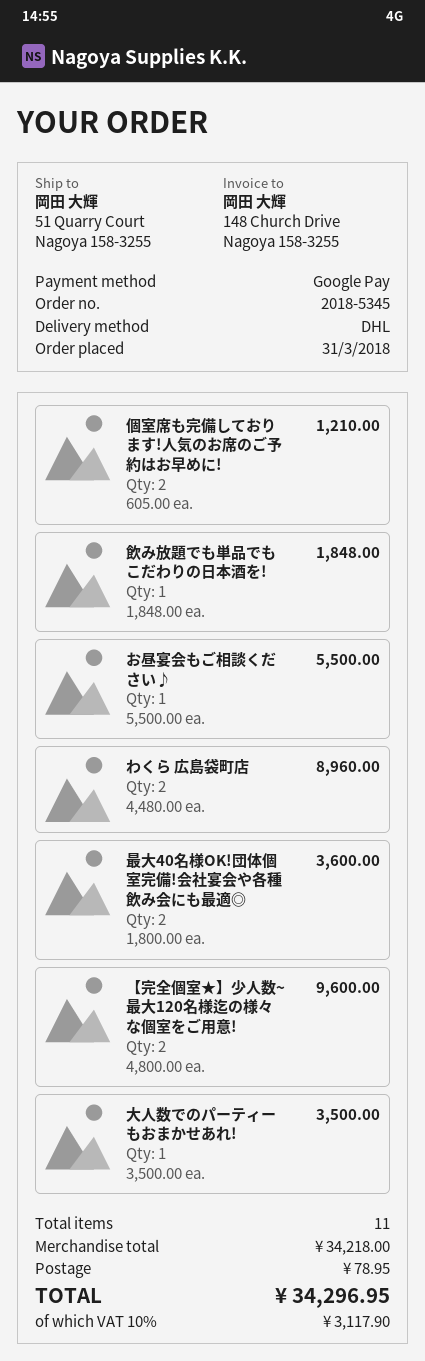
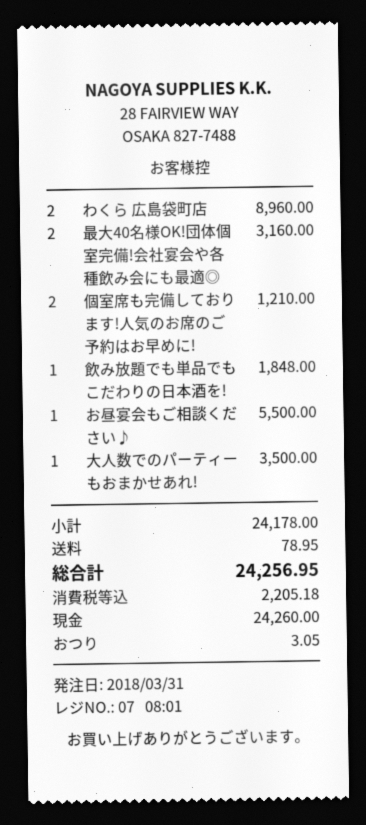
payment method: Google Pay -> cash
最大40名様OK!団体個室完備!会社宴会や各種飲み会にも最適◎: 2 for 3600.00 -> 2 for 3160.00
【完全個室★】少人数~最大120名様迄の様々な個室をご用意!: 2 for 9600.00 -> none
subtotal: 34218.00 -> 24178.00
tax: 3117.90 -> 2205.18
total: 34296.95 -> 24256.95

